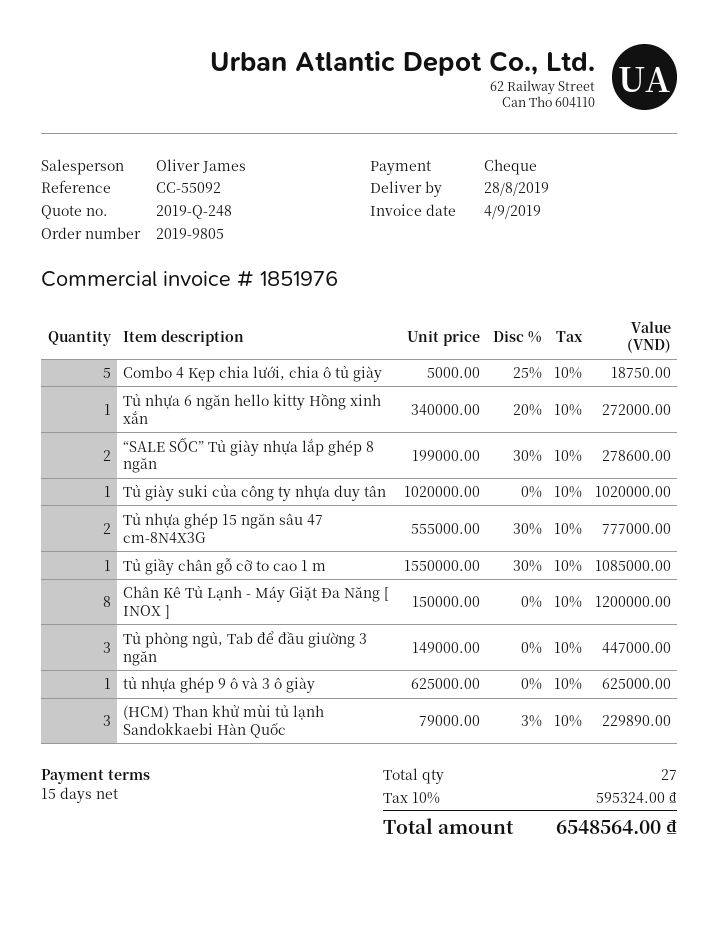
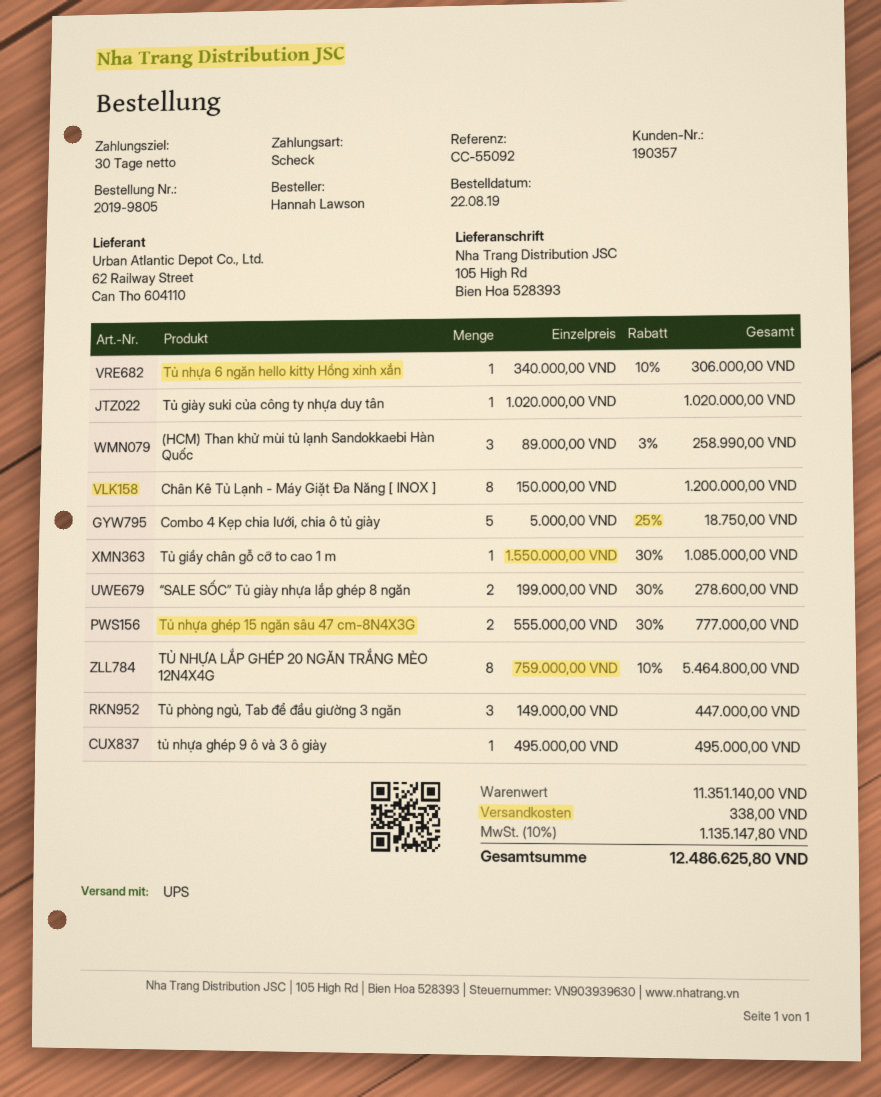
payment terms: 15 days -> 30 days
Tủ nhựa 6 ngăn hello kitty Hồng xinh xắn: 1 x 340000.00 - 20% = 272000.00 -> 1 x 340000.00 - 10% = 306000.00
tủ nhựa ghép 9 ô và 3 ô giày: 1 x 625000.00 = 625000.00 -> 1 x 495000.00 = 495000.00
(HCM) Than khử mùi tủ lạnh Sandokkaebi Hàn Quốc: 3 x 79000.00 - 3% = 229890.00 -> 3 x 89000.00 - 3% = 258990.00
TỦ NHỰA LẮP GHÉP 20 NGĂN TRẮNG MÈO 12N4X4G: none -> 8 x 759000.00 - 10% = 5464800.00
shipping: none -> 338.00
tax: 10% = 595324.00 -> 10% = 1135147.80
total: 6548564.00 -> 12486625.80

